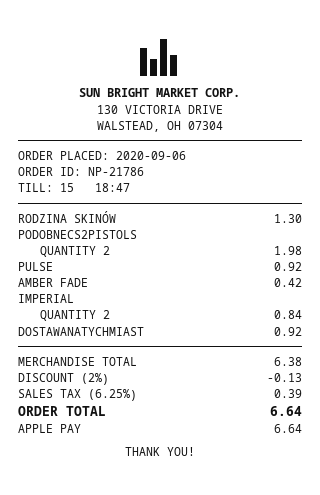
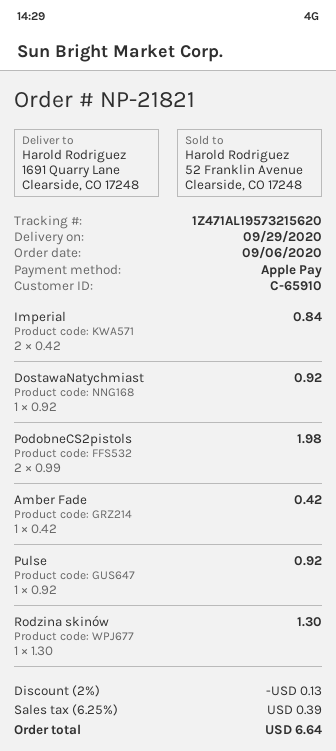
order number: NP-21786 -> NP-21821

